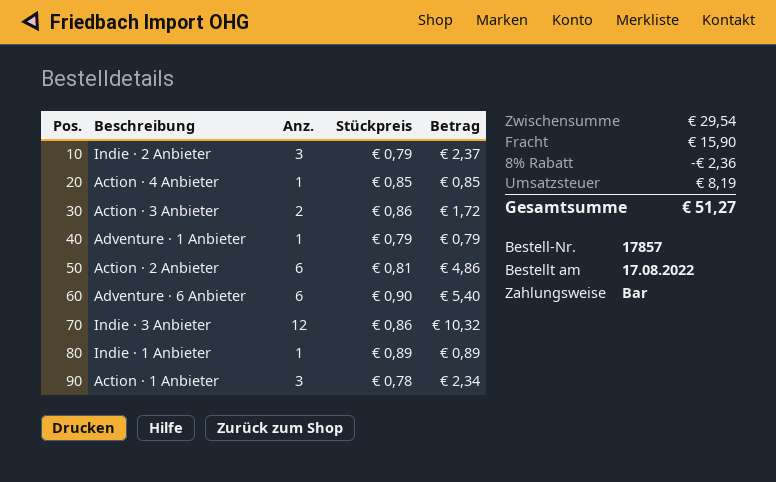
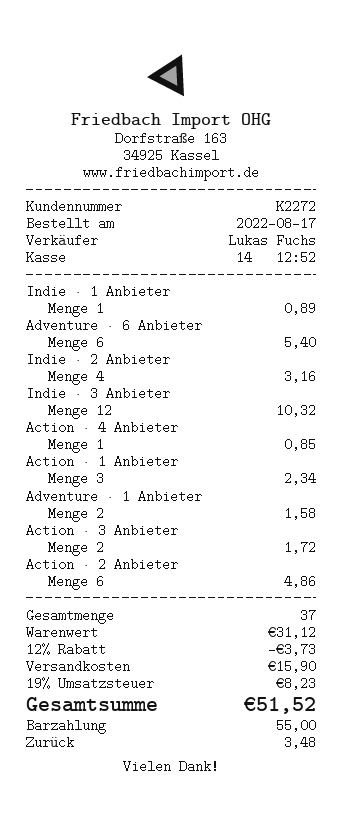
Indie · 2 Anbieter: 3 for 2.37 -> 4 for 3.16
Adventure · 1 Anbieter: 1 for 0.79 -> 2 for 1.58
subtotal: 29.54 -> 31.12
discount: 8% = 2.36 -> 12% = 3.73
tax: 8.19 -> 8.23
total: 51.27 -> 51.52

